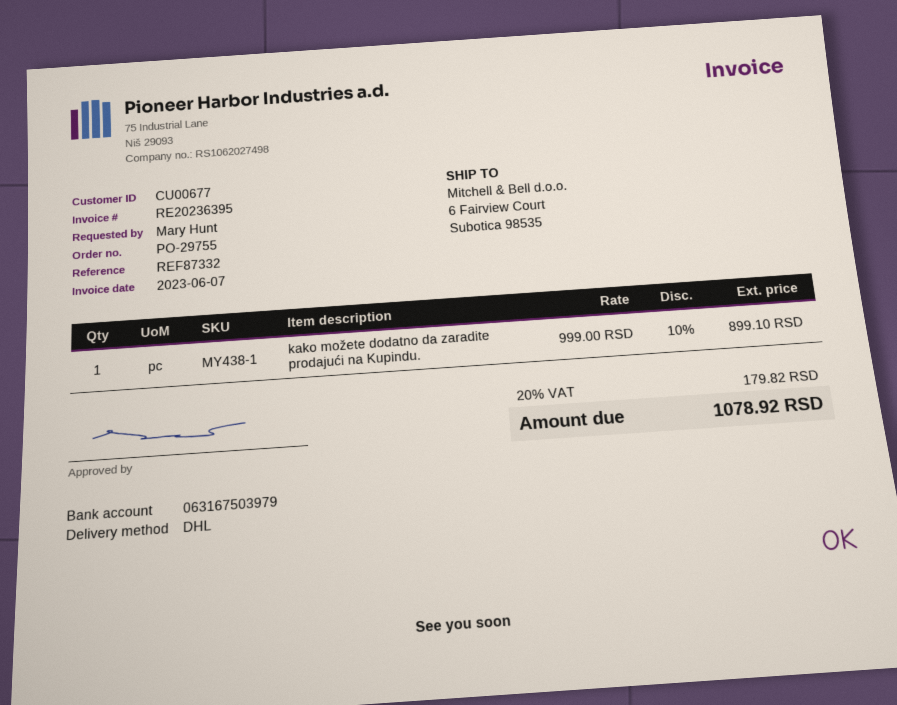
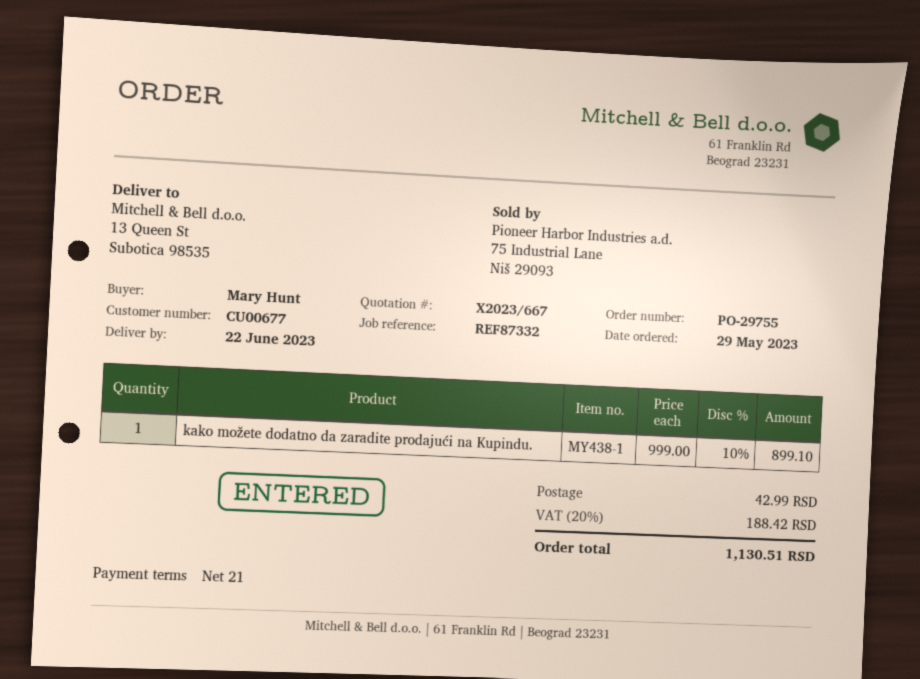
ship to: 6 Fairview Court, Subotica 98535 -> 13 Queen St, Subotica 98535
shipping: none -> 42.99
tax: 20% = 179.82 -> 20% = 188.42
total: 1078.92 -> 1130.51

